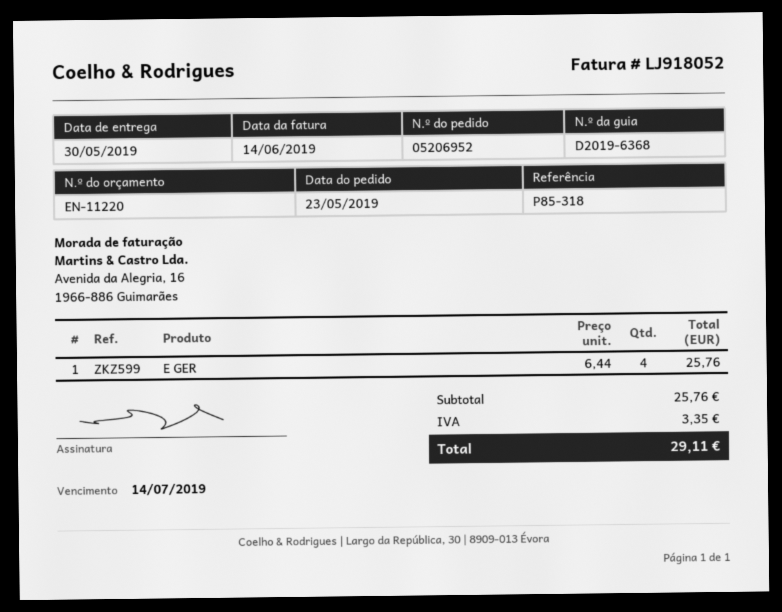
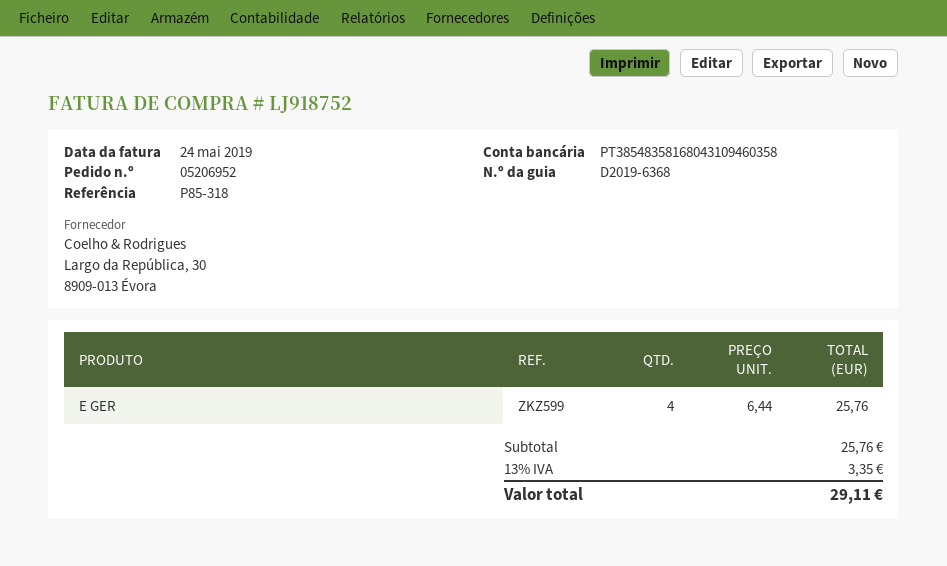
invoice number: LJ918052 -> LJ918752
invoice date: 2019-06-14 -> 2019-05-24

